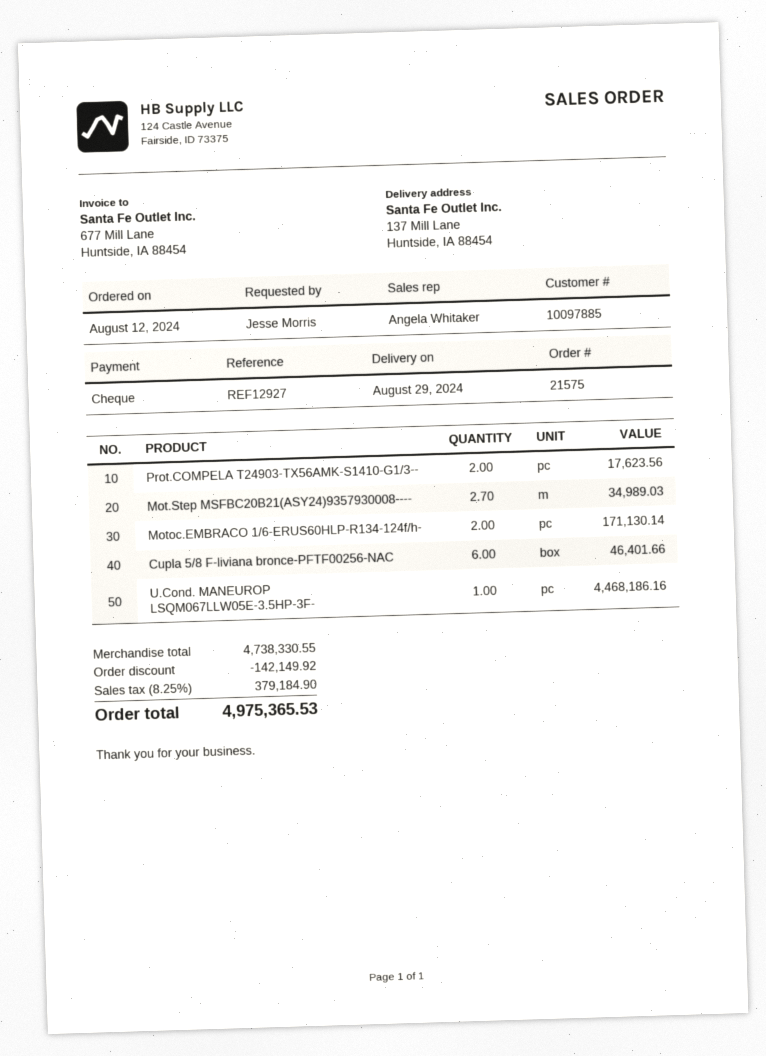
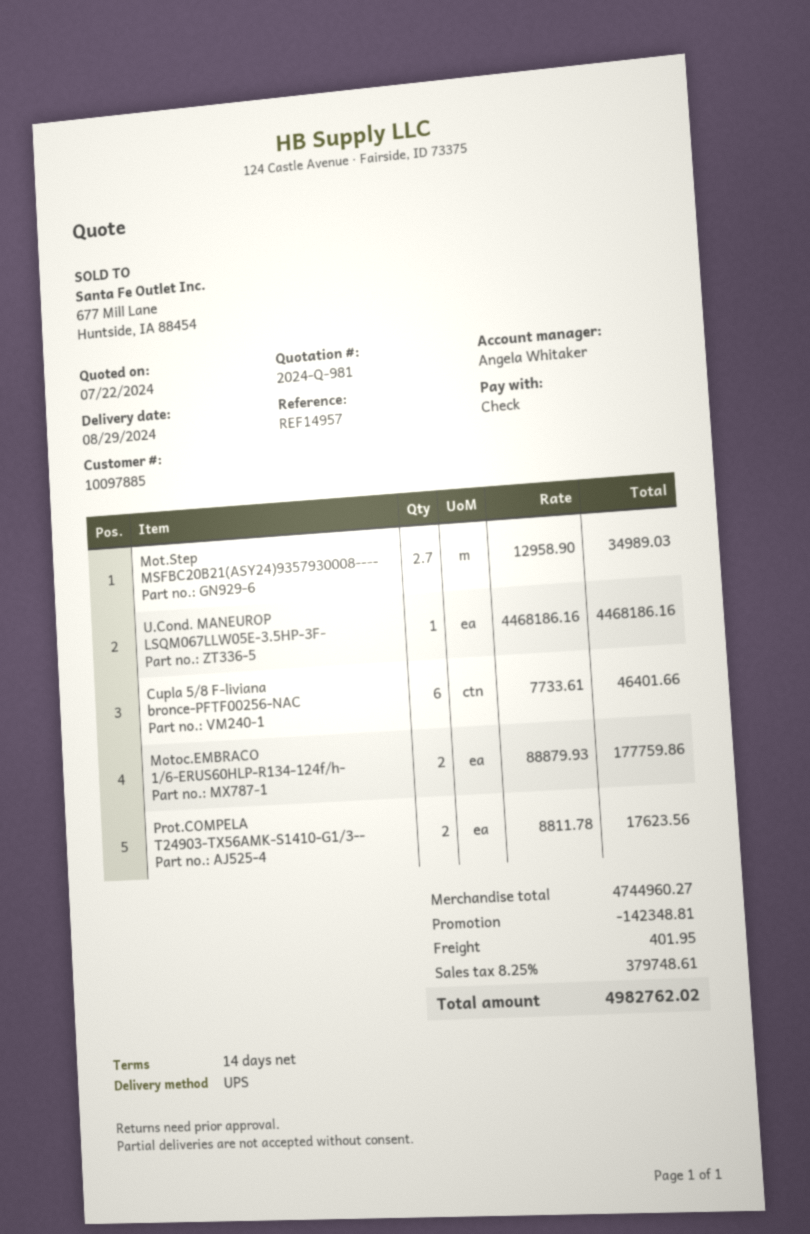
reference: REF12927 -> REF14957
Motoc.EMBRACO 1/6-ERUS60HLP-R134-124f/h-: 2 for 171130.14 -> 2 for 177759.86
subtotal: 4738330.55 -> 4744960.27
discount: 142149.92 -> 142348.81
shipping: none -> 401.95
tax: 8.25% = 379184.90 -> 8.25% = 379748.61
total: 4975365.53 -> 4982762.02

